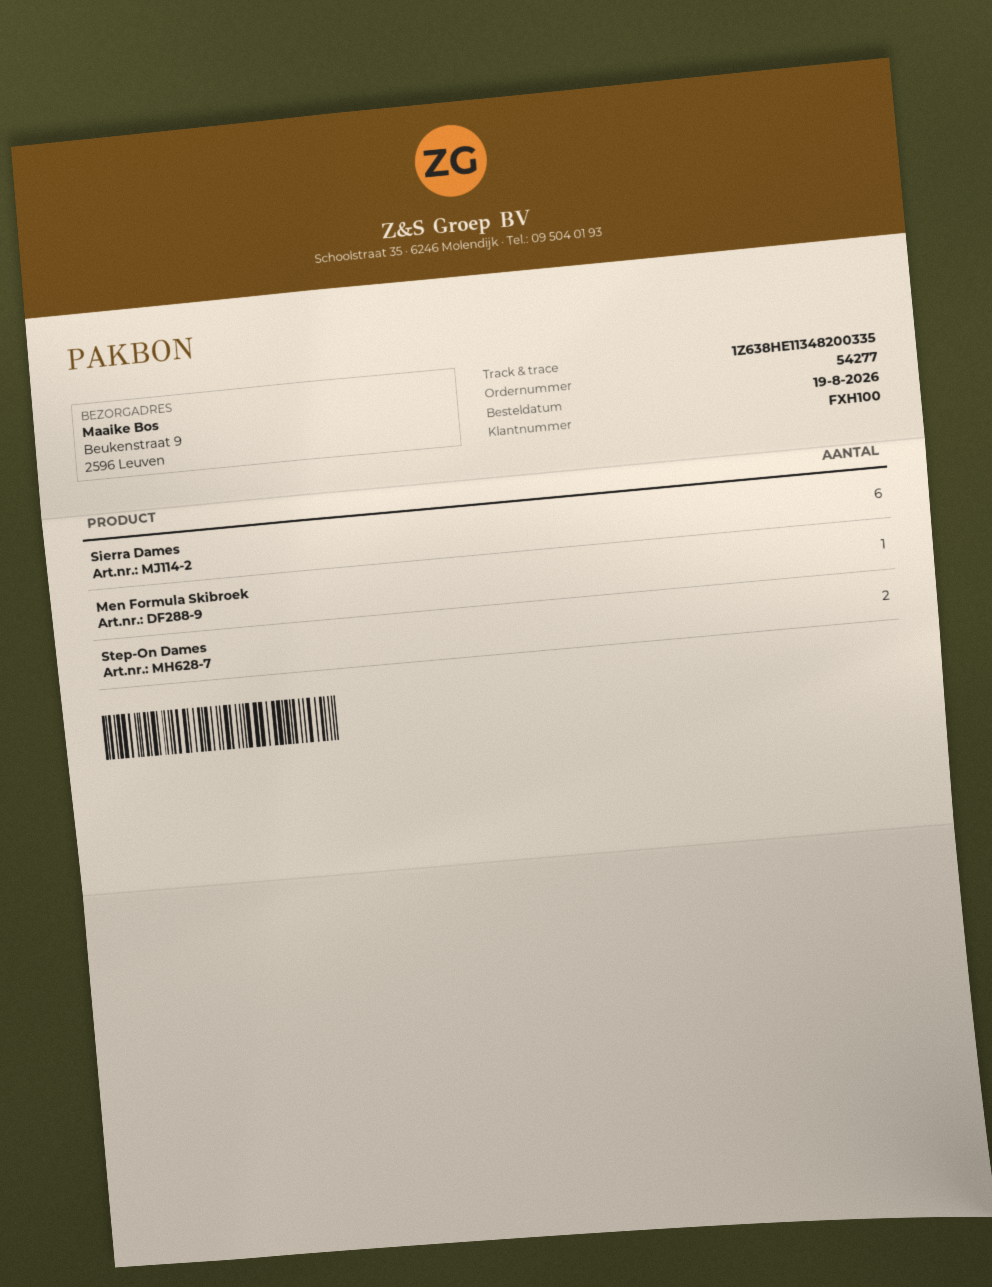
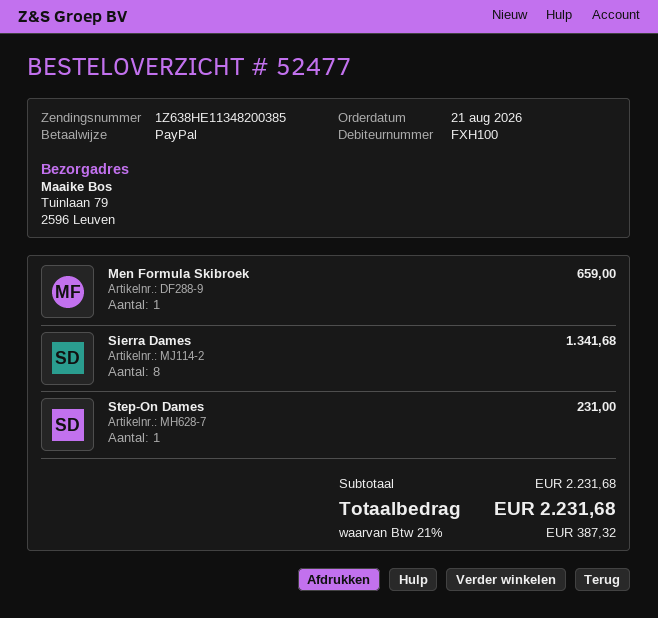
order number: 54277 -> 52477
order date: 2026-08-19 -> 2026-08-21
tracking number: 1Z638HE11348200335 -> 1Z638HE11348200385
ship to: Beukenstraat 9, 2596 Leuven -> Tuinlaan 79, 2596 Leuven
Sierra Dames: 6 -> 8
Step-On Dames: 2 -> 1

